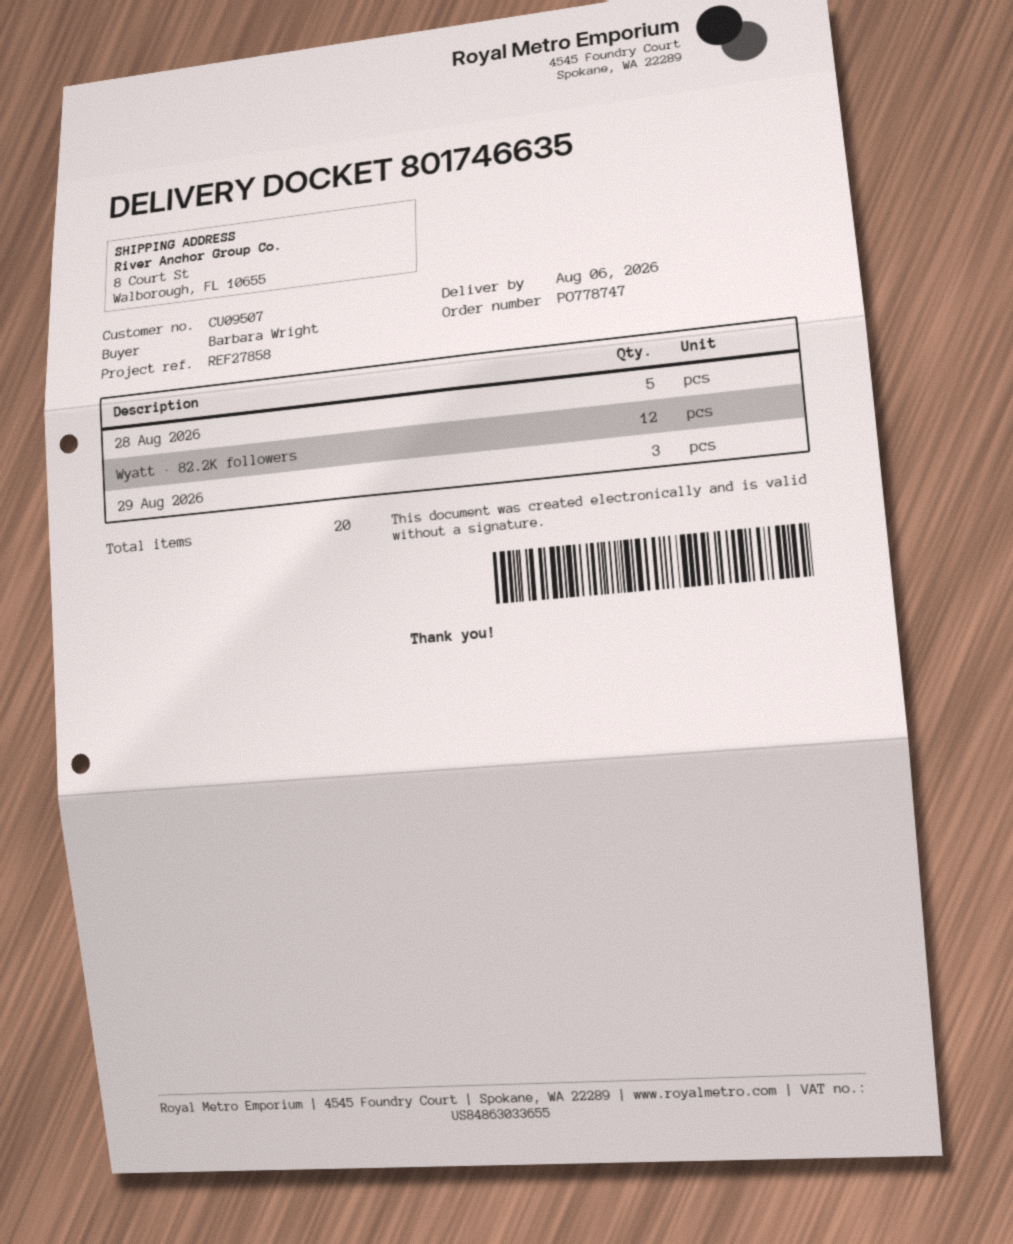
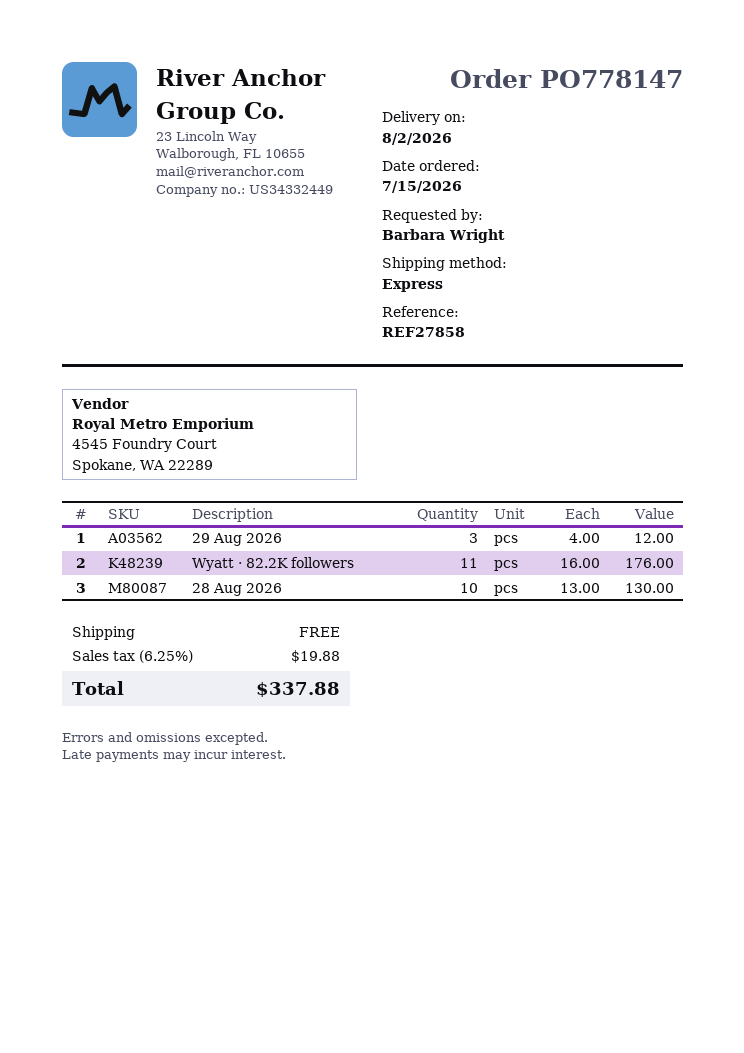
order number: PO778747 -> PO778147
delivery date: 2026-08-06 -> 2026-08-02
28 Aug 2026: 5 -> 10
Wyatt · 82.2K followers: 12 -> 11

